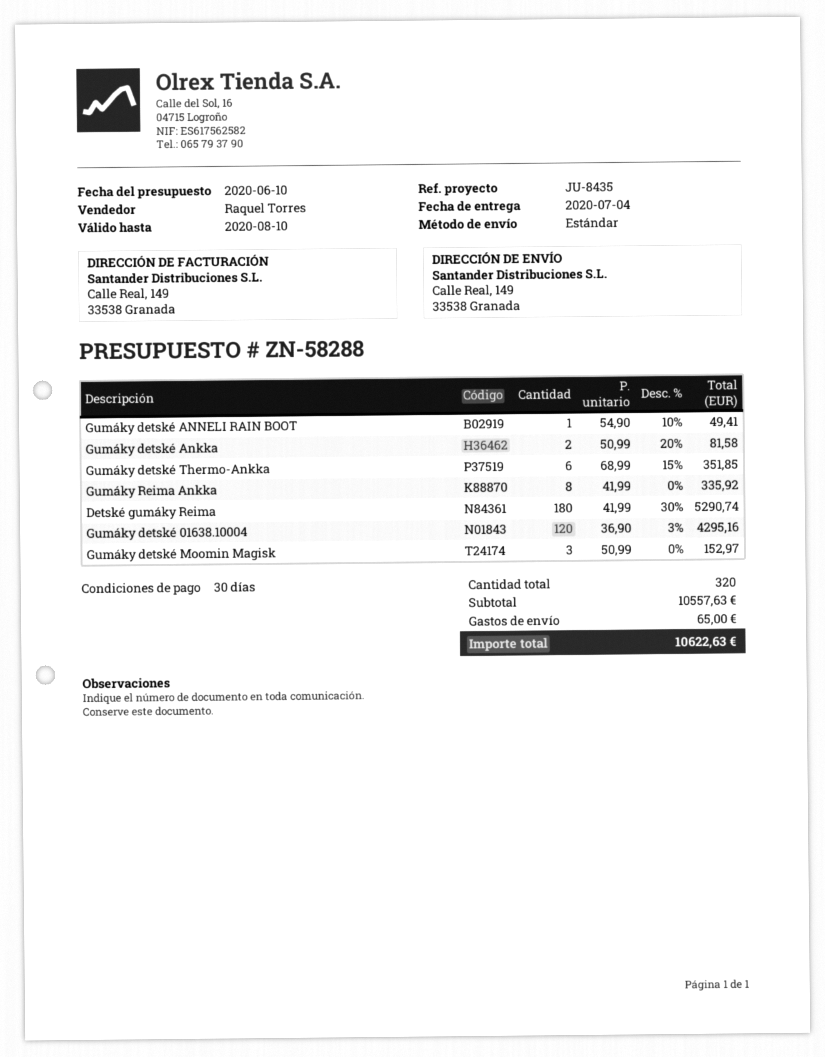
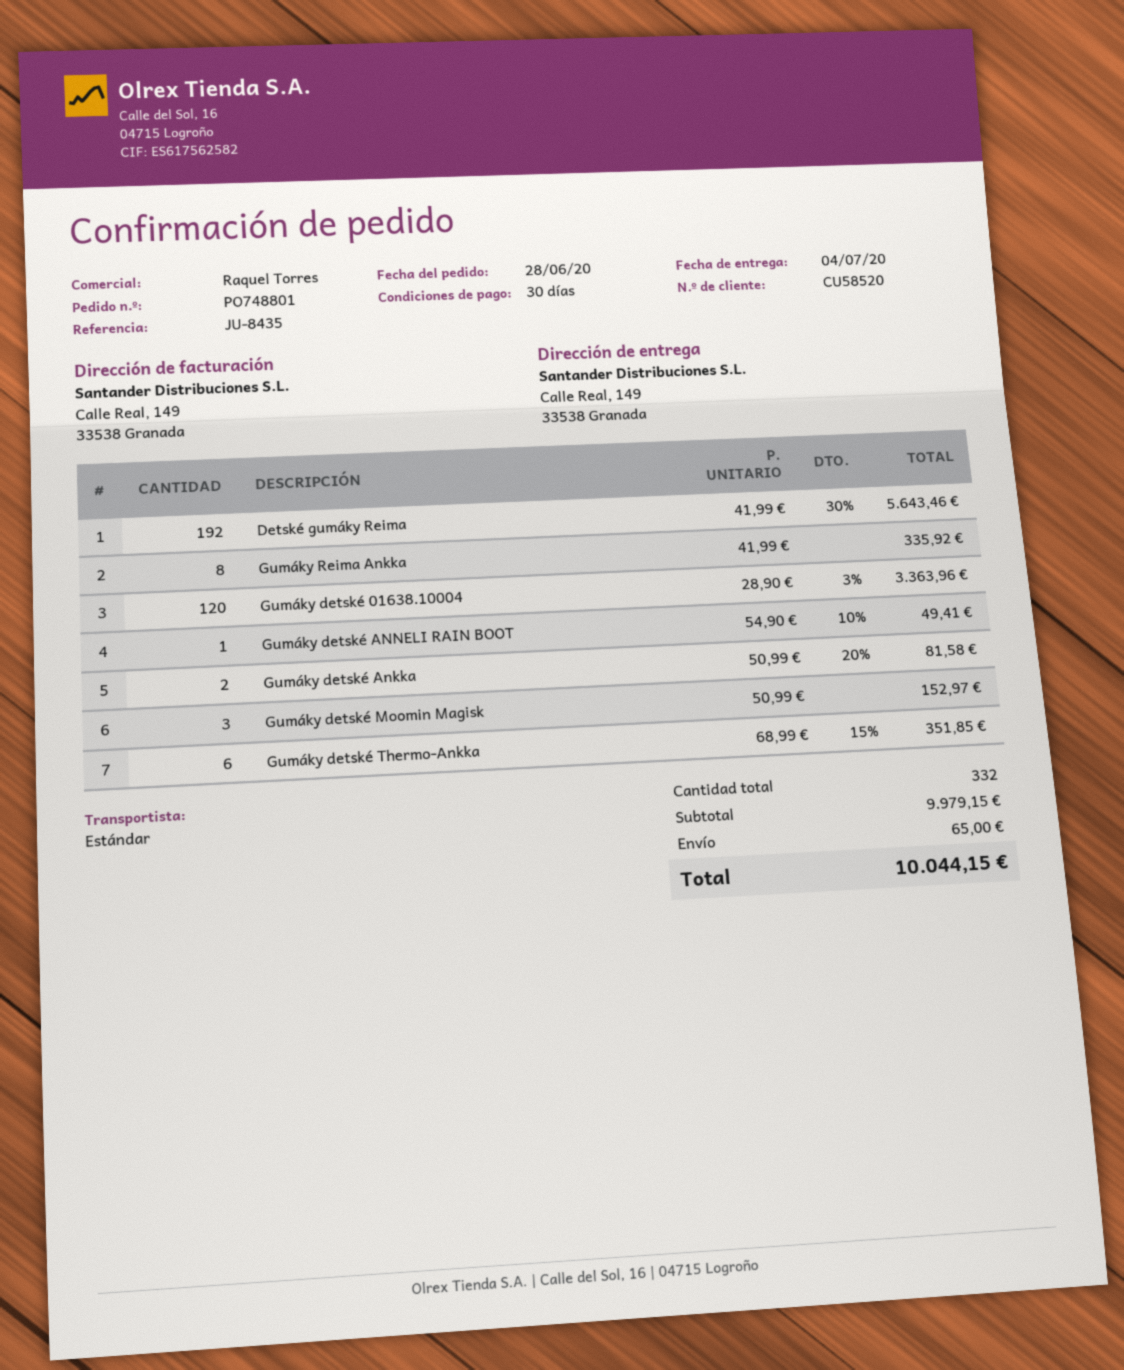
Detské gumáky Reima: 180 x 41.99 - 30% = 5290.74 -> 192 x 41.99 - 30% = 5643.46
Gumáky detské 01638.10004: 120 x 36.90 - 3% = 4295.16 -> 120 x 28.90 - 3% = 3363.96
total quantity: 320 -> 332
subtotal: 10557.63 -> 9979.15
total: 10622.63 -> 10044.15

